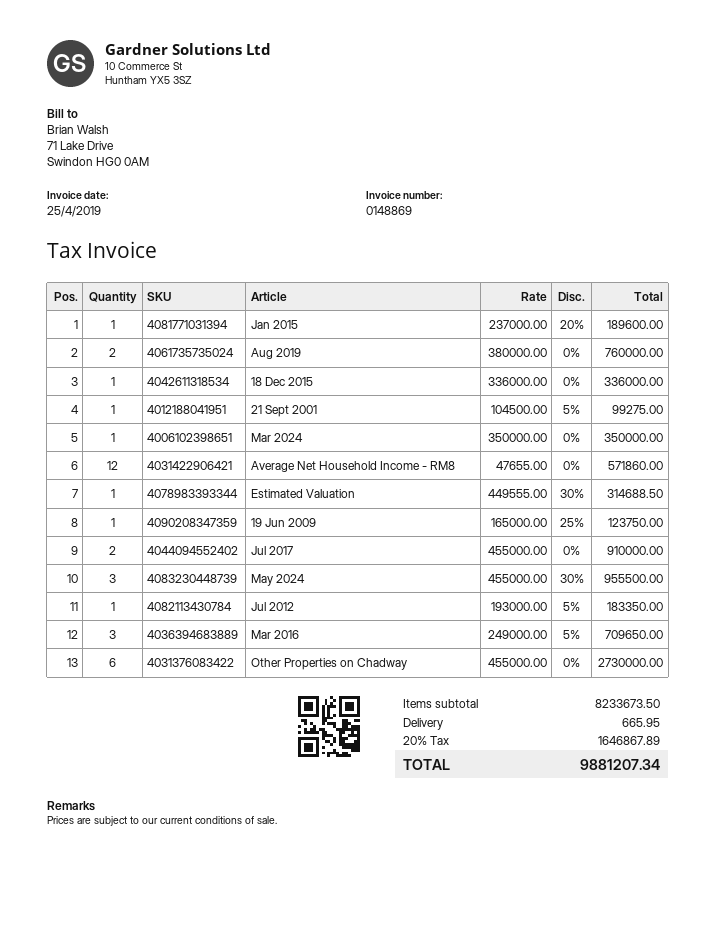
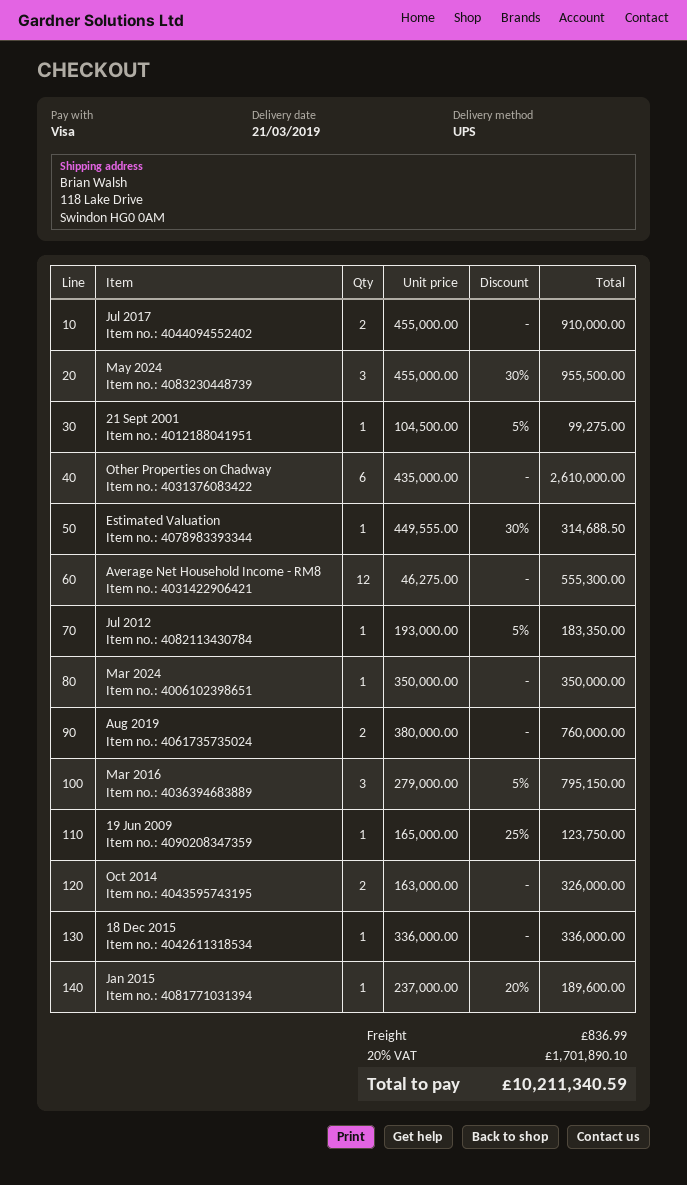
Average Net Household Income - RM8: 12 x 47655.00 = 571860.00 -> 12 x 46275.00 = 555300.00
Mar 2016: 3 x 249000.00 - 5% = 709650.00 -> 3 x 279000.00 - 5% = 795150.00
Other Properties on Chadway: 6 x 455000.00 = 2730000.00 -> 6 x 435000.00 = 2610000.00
Oct 2014: none -> 2 x 163000.00 = 326000.00
shipping: 665.95 -> 836.99
tax: 20% = 1646867.89 -> 20% = 1701890.10
total: 9881207.34 -> 10211340.59

